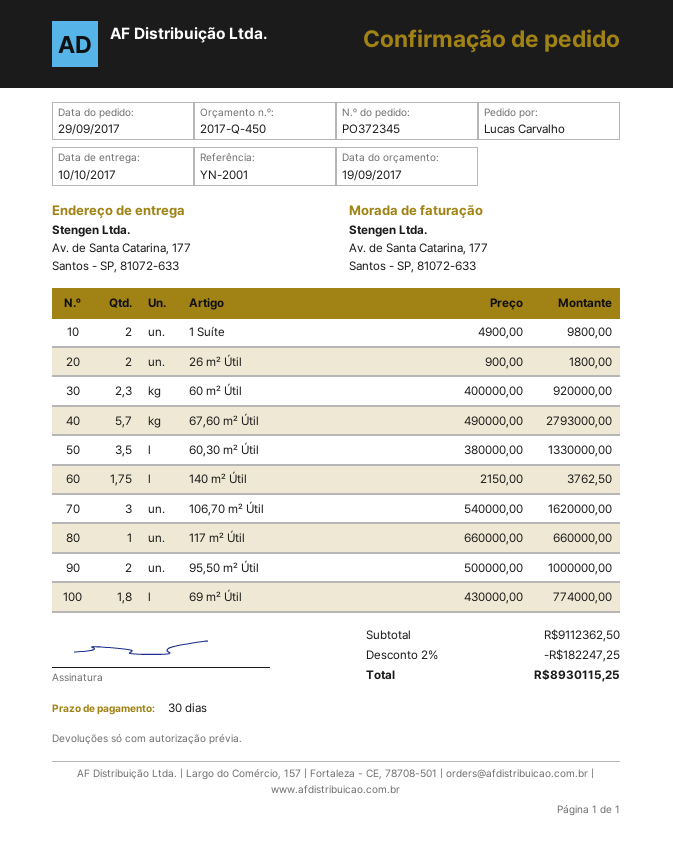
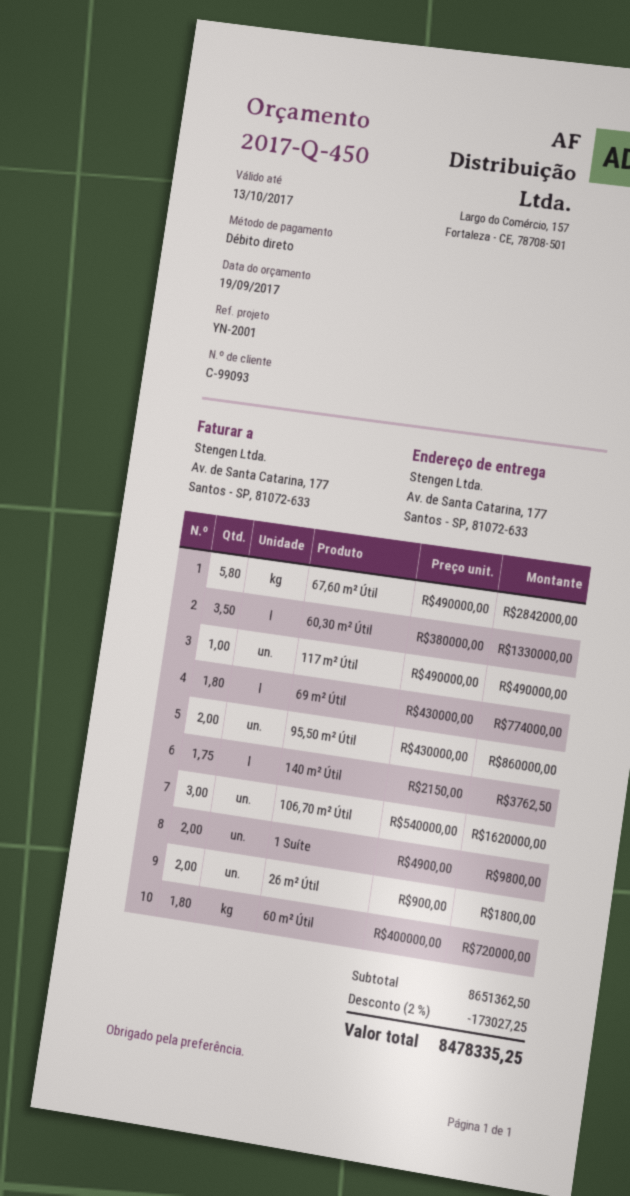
60 m² Útil: 2.3 x 400000.00 = 920000.00 -> 1.8 x 400000.00 = 720000.00
67,60 m² Útil: 5.7 x 490000.00 = 2793000.00 -> 5.8 x 490000.00 = 2842000.00
117 m² Útil: 1 x 660000.00 = 660000.00 -> 1 x 490000.00 = 490000.00
95,50 m² Útil: 2 x 500000.00 = 1000000.00 -> 2 x 430000.00 = 860000.00
subtotal: 9112362.50 -> 8651362.50
discount: 2% = 182247.25 -> 2% = 173027.25
total: 8930115.25 -> 8478335.25

